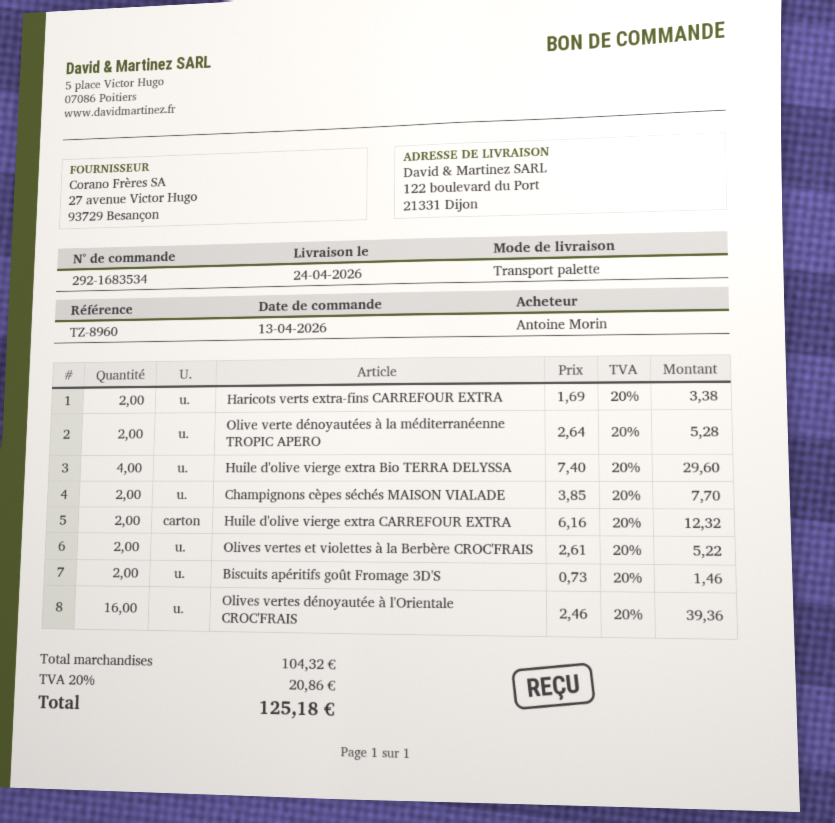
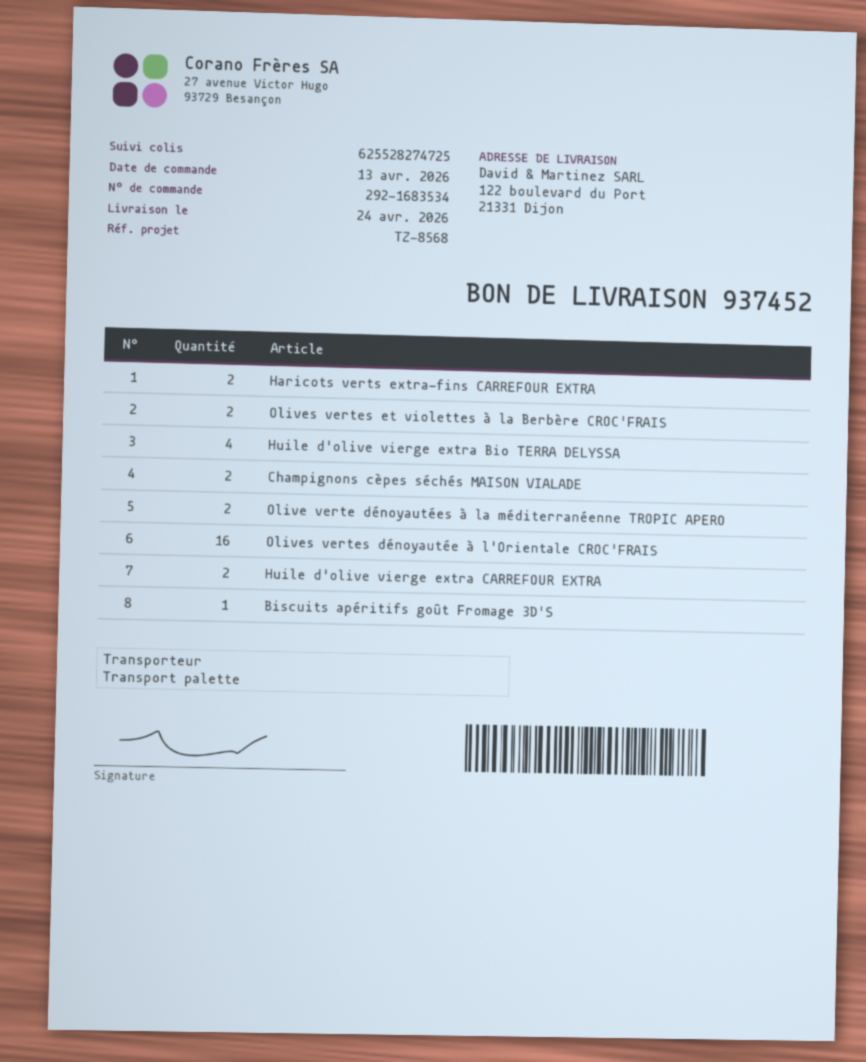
reference: TZ-8960 -> TZ-8568
Biscuits apéritifs goût Fromage 3D'S: 2 -> 1

